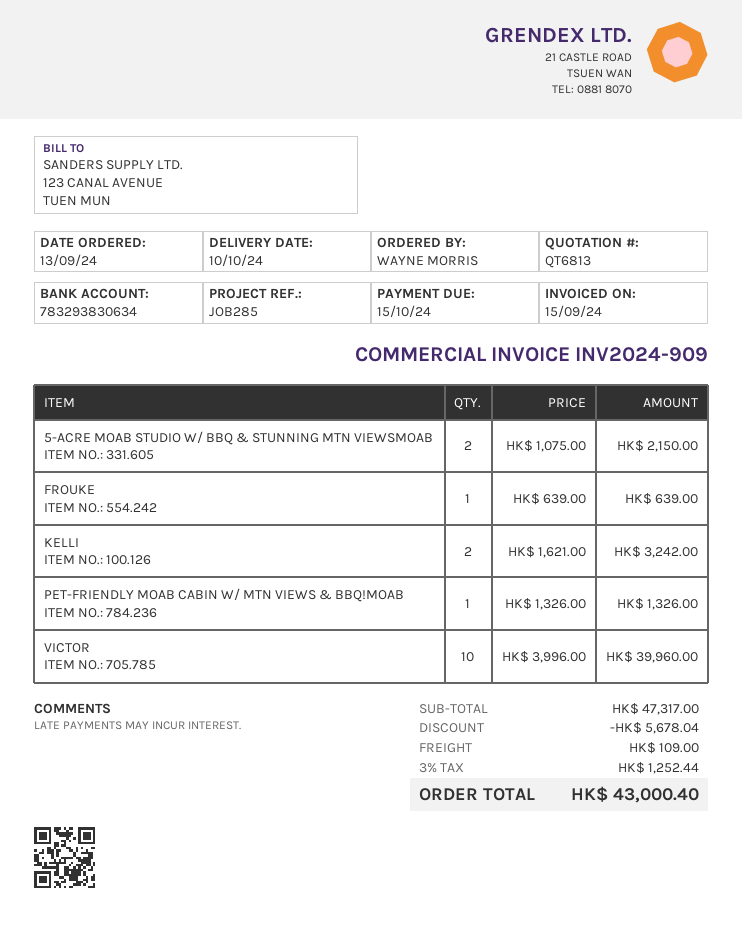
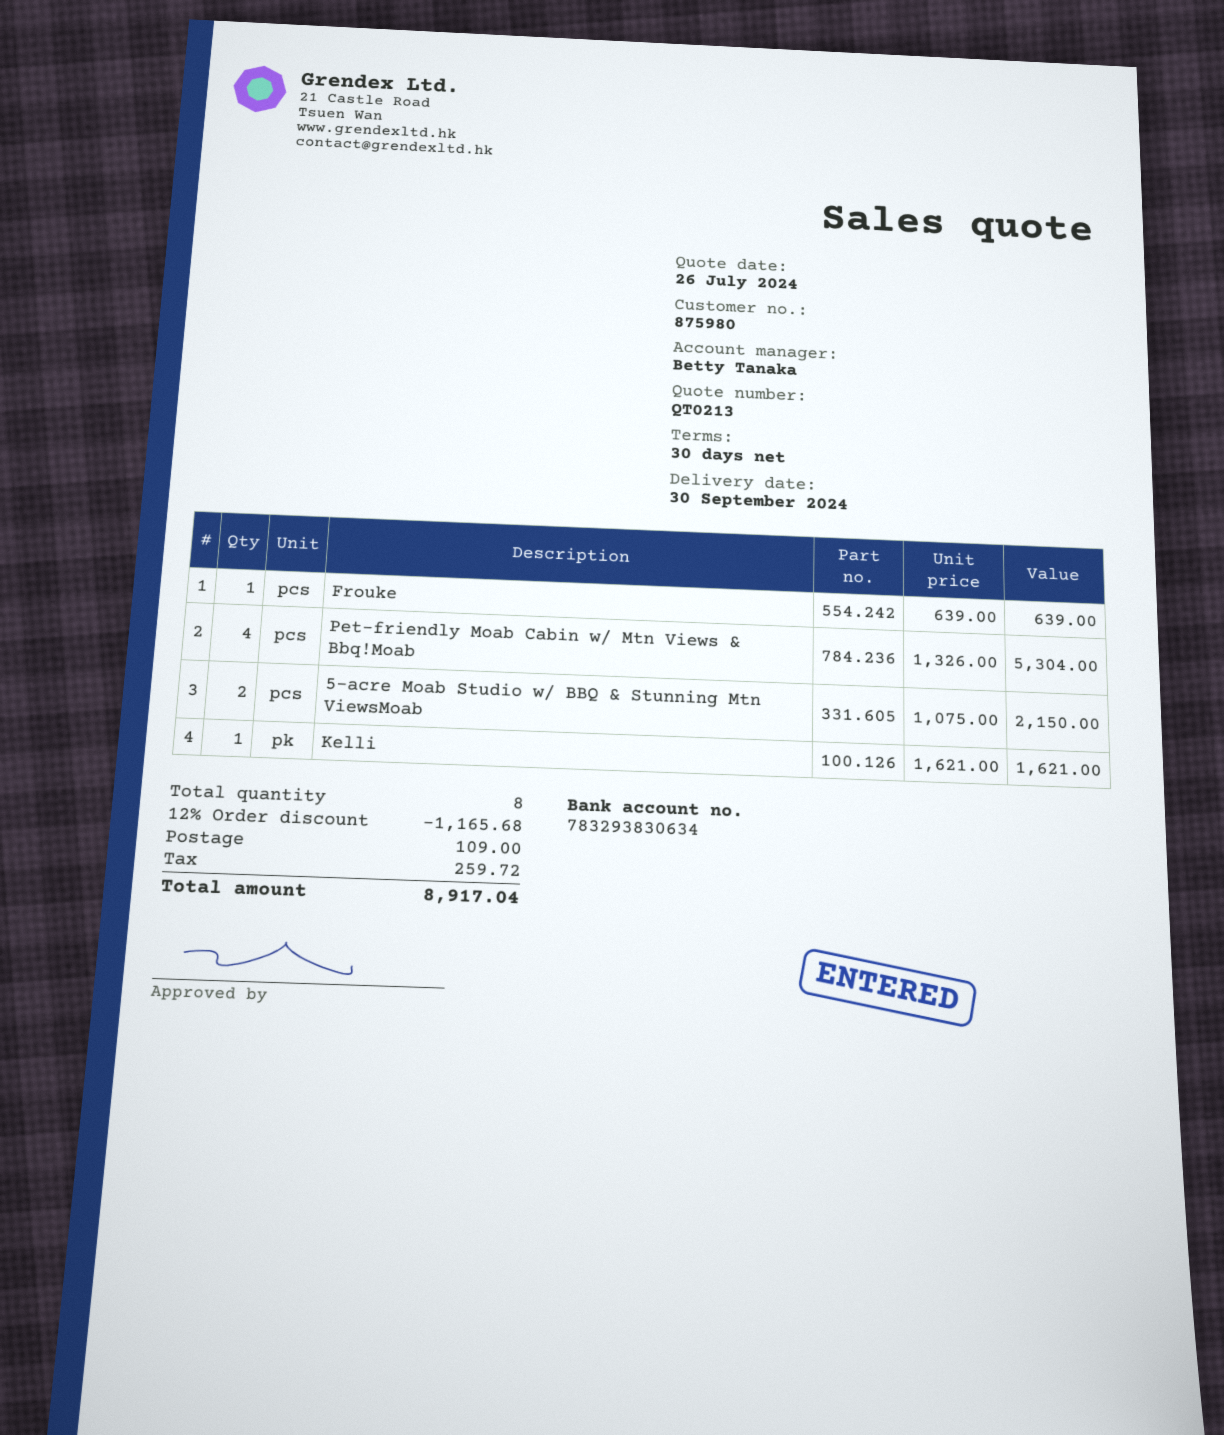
quote number: QT6813 -> QT0213
delivery date: 2024-10-10 -> 2024-09-30
KELLI: 2 x 1621.00 = 3242.00 -> 1 x 1621.00 = 1621.00
PET-FRIENDLY MOAB CABIN W/ MTN VIEWS & BBQ!MOAB: 1 x 1326.00 = 1326.00 -> 4 x 1326.00 = 5304.00
VICTOR: 10 x 3996.00 = 39960.00 -> none
discount: 5678.04 -> 1165.68
tax: 1252.44 -> 259.72
total: 43000.40 -> 8917.04

